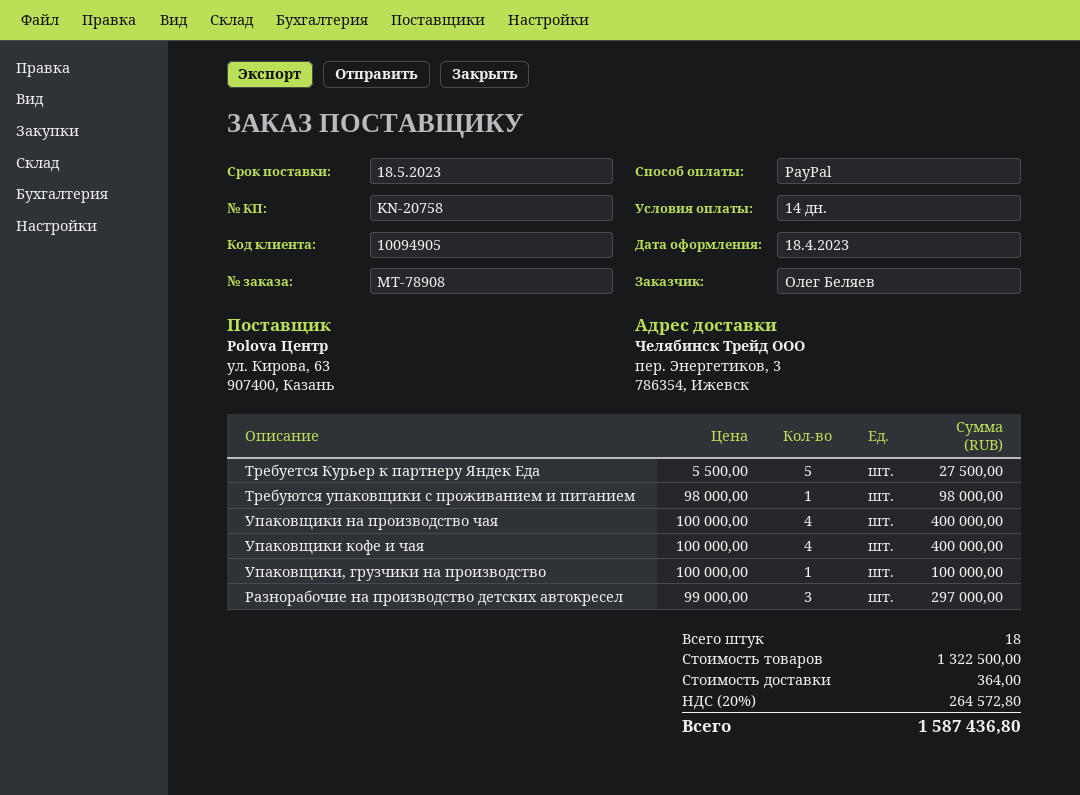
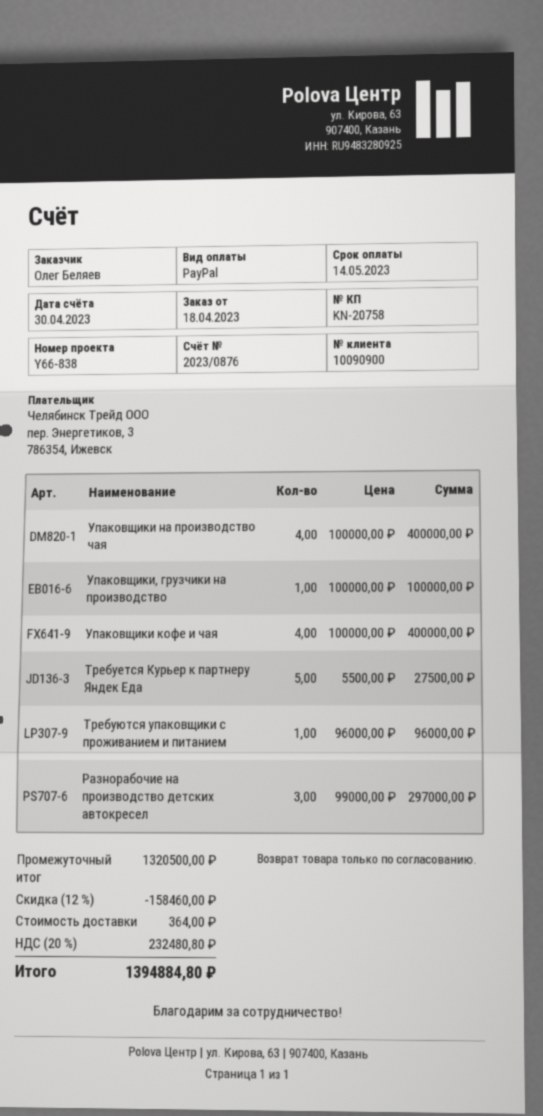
customer number: 10094905 -> 10090900
Требуются упаковщики с проживанием и питанием: 1 x 98000.00 = 98000.00 -> 1 x 96000.00 = 96000.00
subtotal: 1322500.00 -> 1320500.00
discount: none -> 12% = 158460.00
tax: 20% = 264572.80 -> 20% = 232480.80
total: 1587436.80 -> 1394884.80

